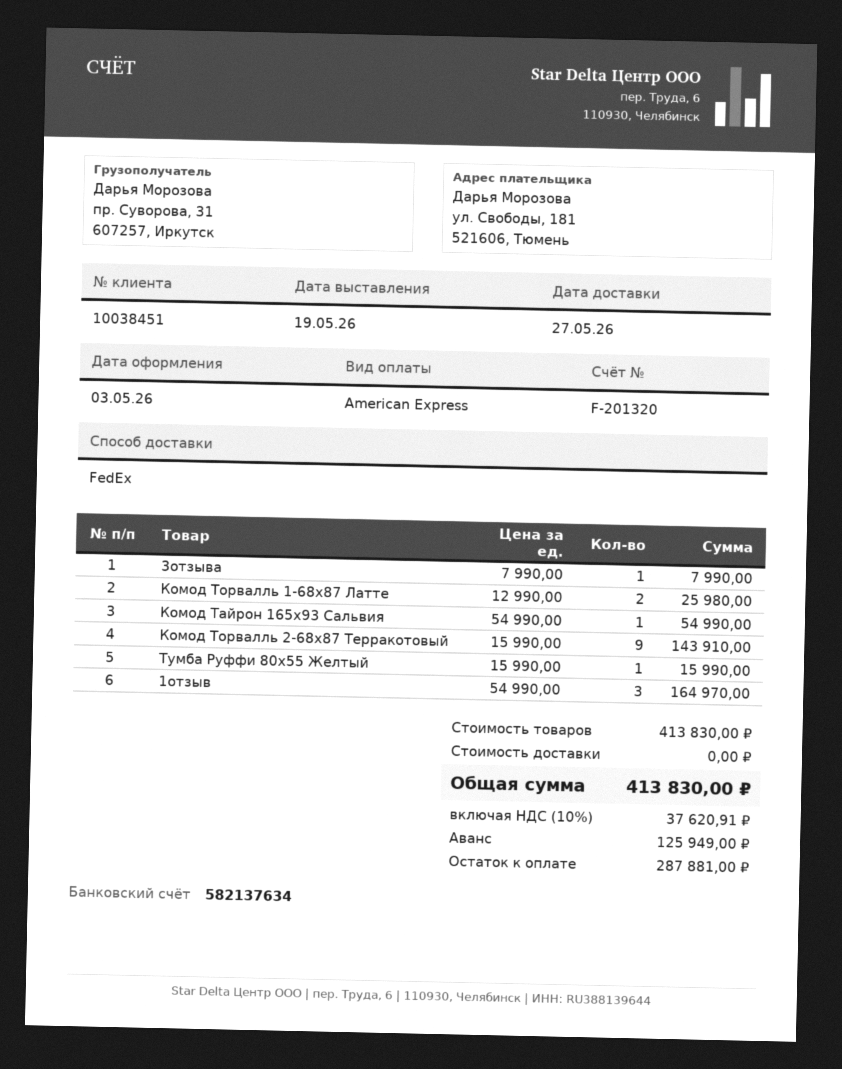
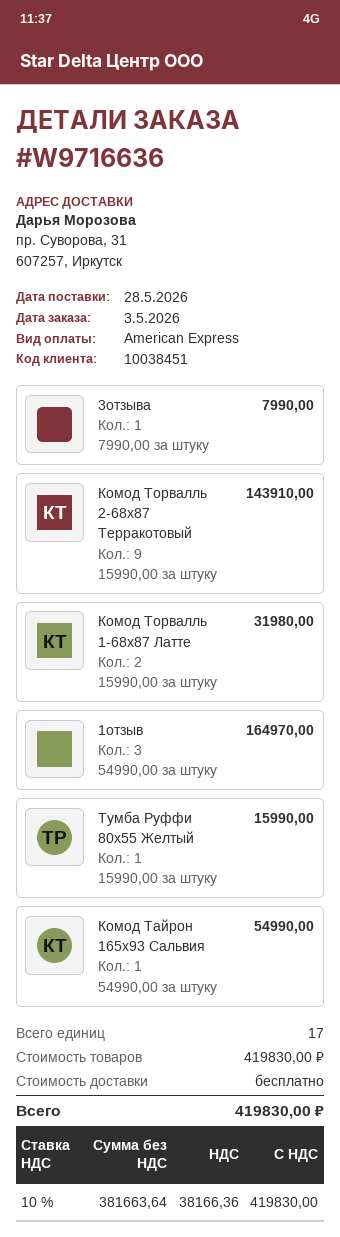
delivery date: 2026-05-27 -> 2026-05-28
Комод Торвалль 1-68x87 Латте: 2 x 12990.00 = 25980.00 -> 2 x 15990.00 = 31980.00
subtotal: 413830.00 -> 419830.00
tax: 10% = 37620.91 -> 10% = 38166.36
total: 413830.00 -> 419830.00

